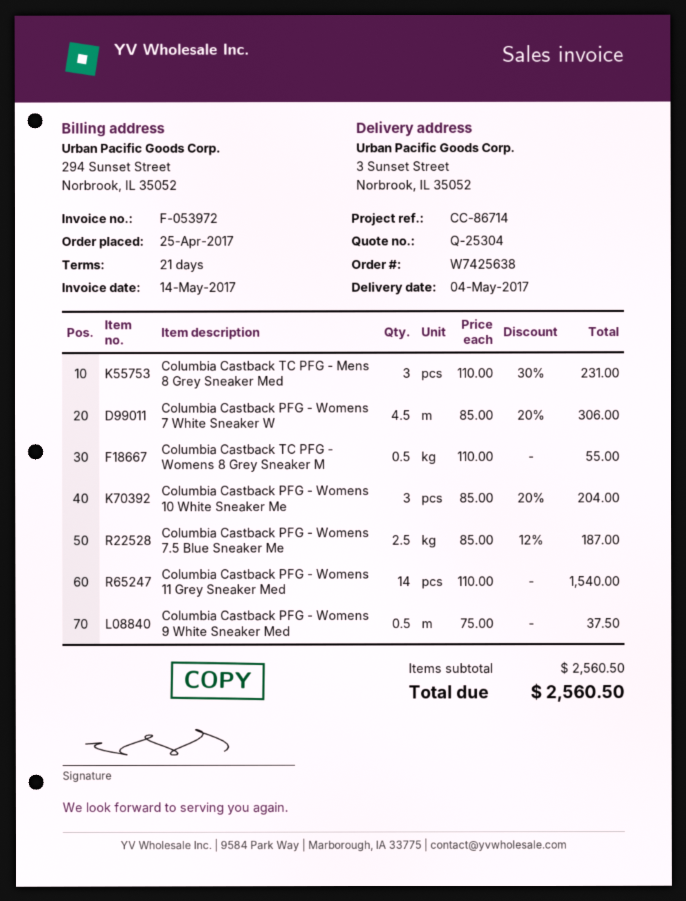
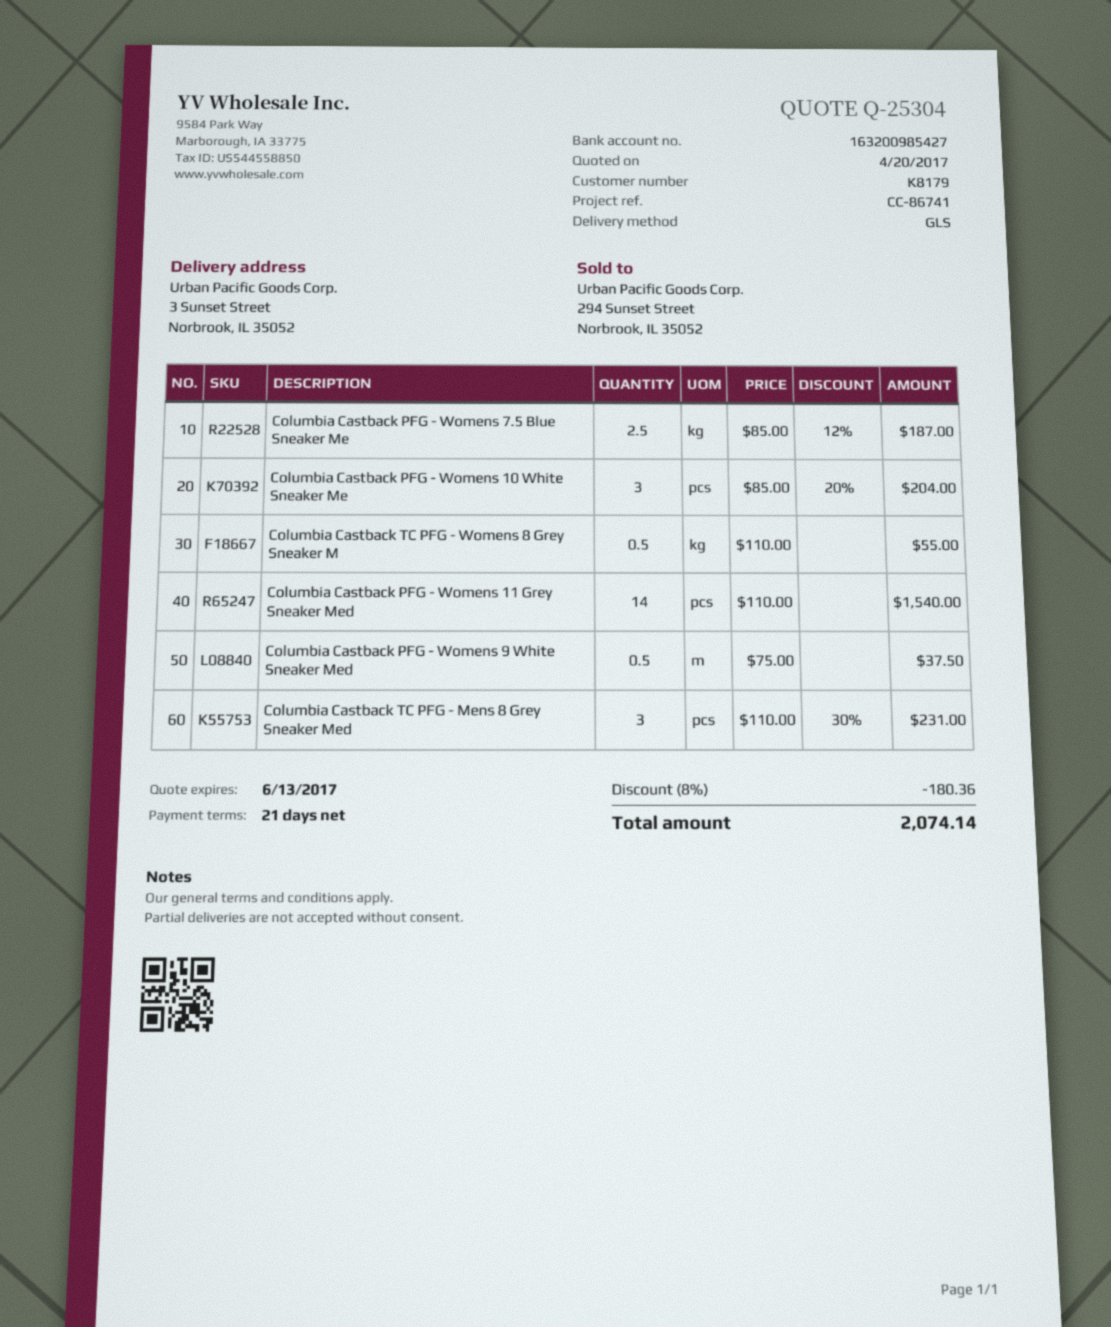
reference: CC-86714 -> CC-86741
Columbia Castback PFG - Womens 7 White Sneaker W: 4.5 x 85.00 - 20% = 306.00 -> none
discount: none -> 8% = 180.36
total: 2560.50 -> 2074.14

